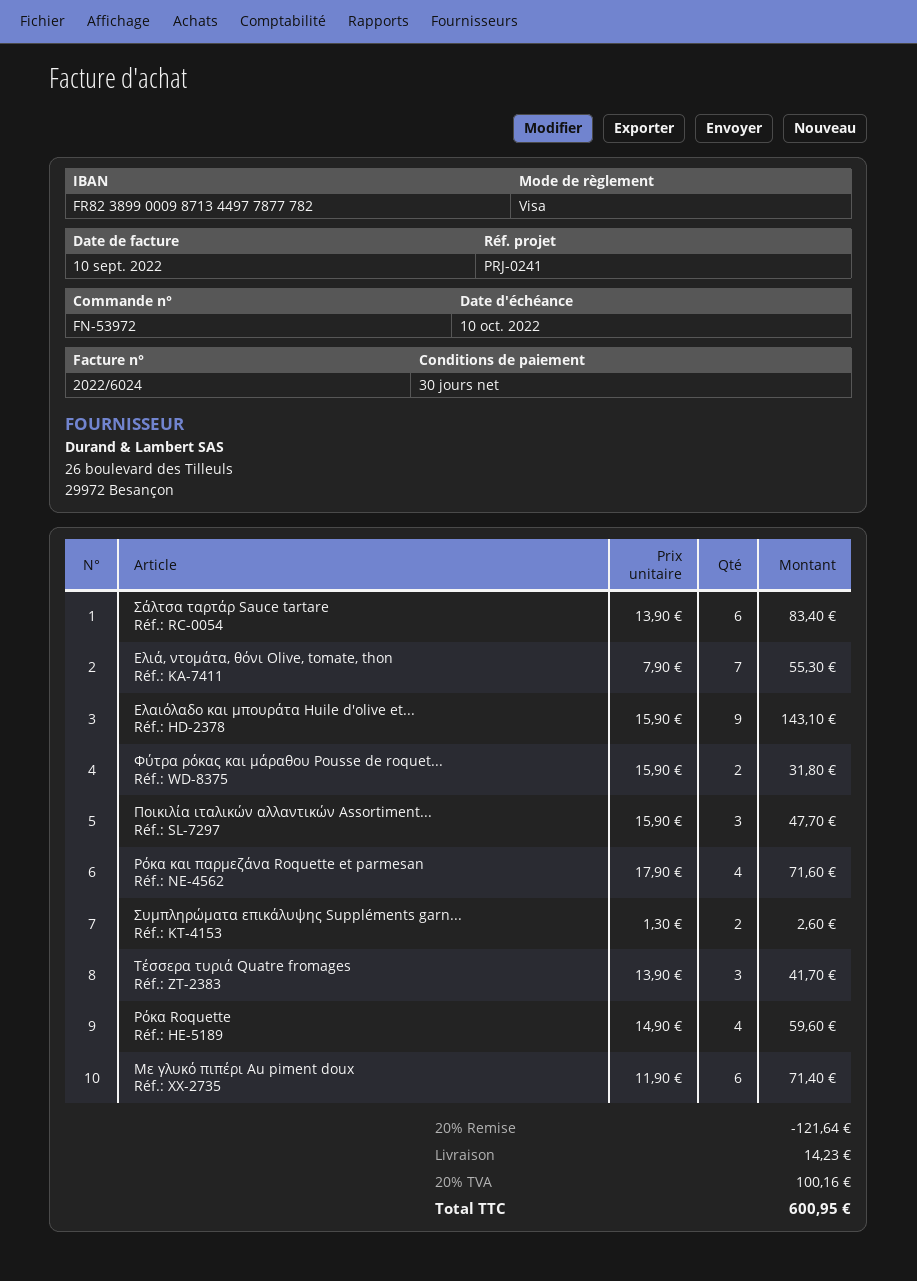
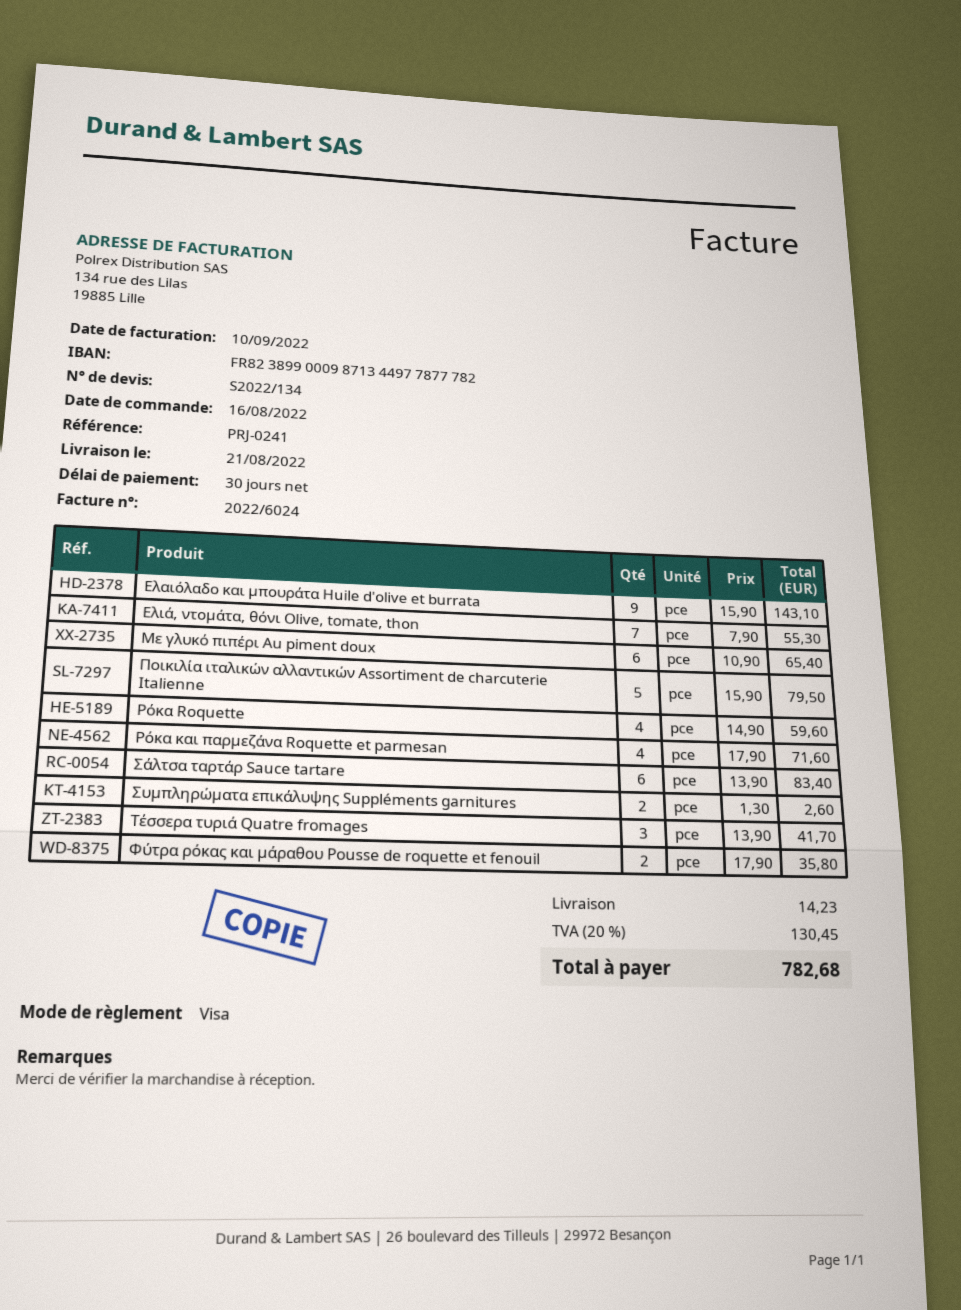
Φύτρα ρόκας και μάραθου Pousse de roquet...: 2 x 15.90 = 31.80 -> 2 x 17.90 = 35.80
Ποικιλία ιταλικών αλλαντικών Assortiment...: 3 x 15.90 = 47.70 -> 5 x 15.90 = 79.50
Με γλυκό πιπέρι Au piment doux: 6 x 11.90 = 71.40 -> 6 x 10.90 = 65.40
discount: 20% = 121.64 -> none
tax: 20% = 100.16 -> 20% = 130.45
total: 600.95 -> 782.68

